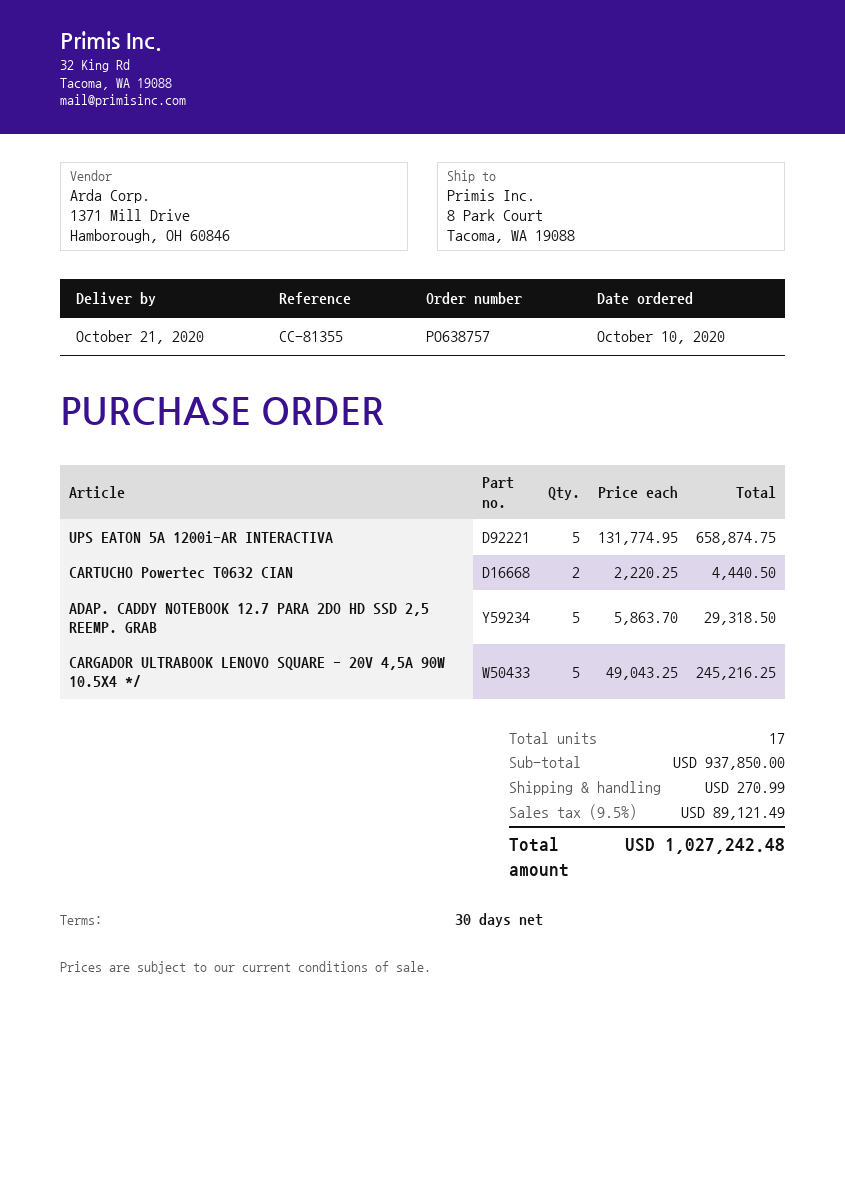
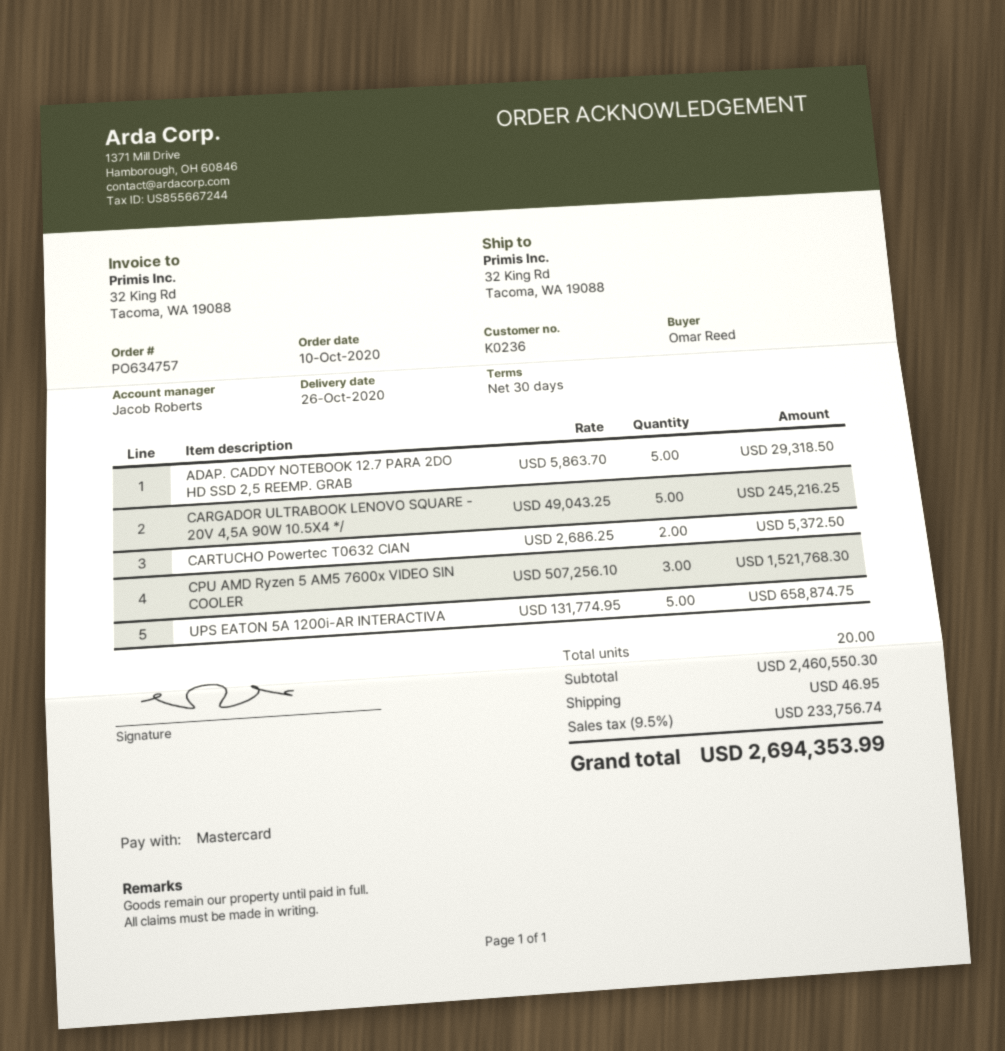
order number: PO638757 -> PO634757
delivery date: 2020-10-21 -> 2020-10-26
ship to: 8 Park Court, Tacoma, WA 19088 -> 32 King Rd, Tacoma, WA 19088
CARTUCHO Powertec T0632 CIAN: 2 x 2220.25 = 4440.50 -> 2 x 2686.25 = 5372.50
CPU AMD Ryzen 5 AM5 7600x VIDEO SIN COOLER: none -> 3 x 507256.10 = 1521768.30
total quantity: 17 -> 20
subtotal: 937850.00 -> 2460550.30
shipping: 270.99 -> 46.95
tax: 9.5% = 89121.49 -> 9.5% = 233756.74
total: 1027242.48 -> 2694353.99

